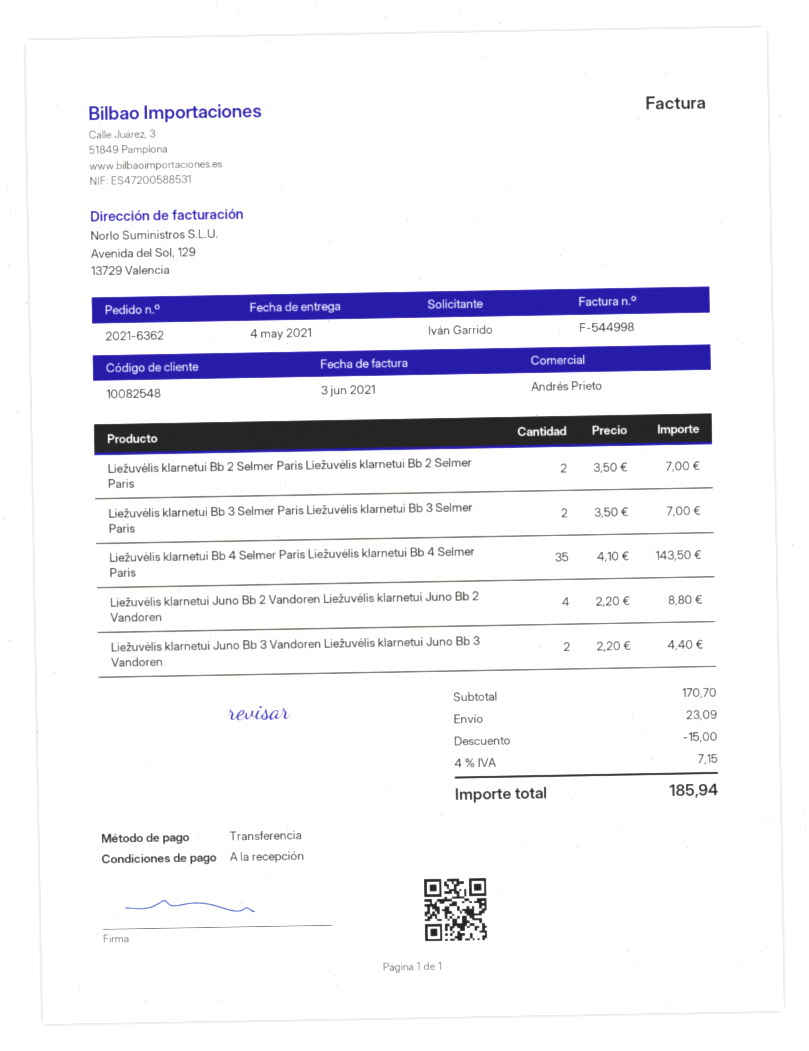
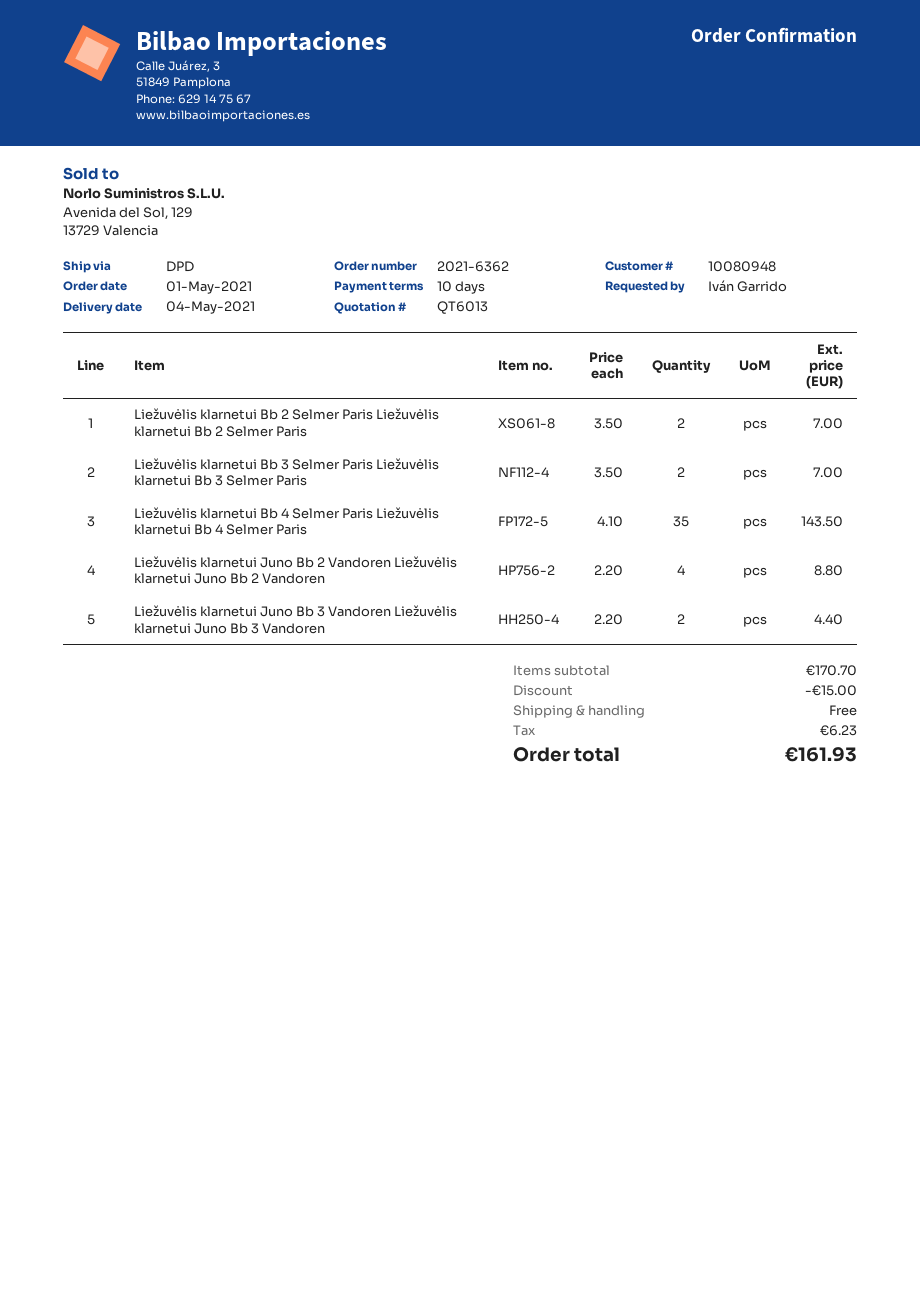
payment terms: on receipt -> 10 days
customer number: 10082548 -> 10080948
shipping: 23.09 -> 0.00
tax: 7.15 -> 6.23
total: 185.94 -> 161.93

